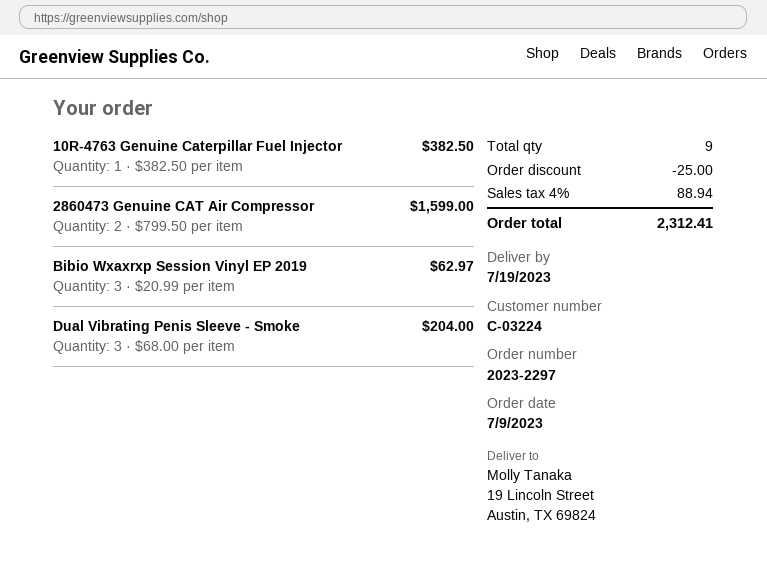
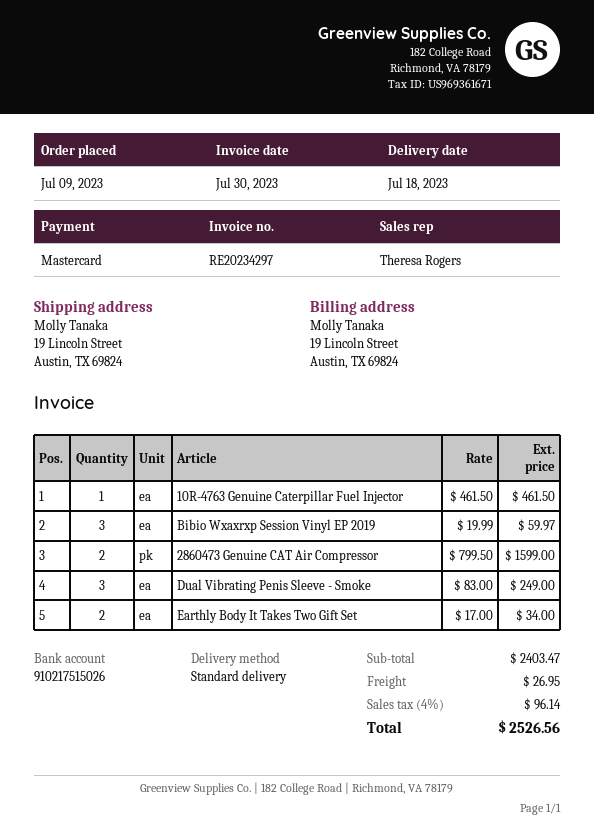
delivery date: 2023-07-19 -> 2023-07-18
10R-4763 Genuine Caterpillar Fuel Injector: 1 x 382.50 = 382.50 -> 1 x 461.50 = 461.50
Bibio Wxaxrxp Session Vinyl EP 2019: 3 x 20.99 = 62.97 -> 3 x 19.99 = 59.97
Dual Vibrating Penis Sleeve - Smoke: 3 x 68.00 = 204.00 -> 3 x 83.00 = 249.00
Earthly Body It Takes Two Gift Set: none -> 2 x 17.00 = 34.00
discount: 25.00 -> none
shipping: none -> 26.95
tax: 4% = 88.94 -> 4% = 96.14
total: 2312.41 -> 2526.56

